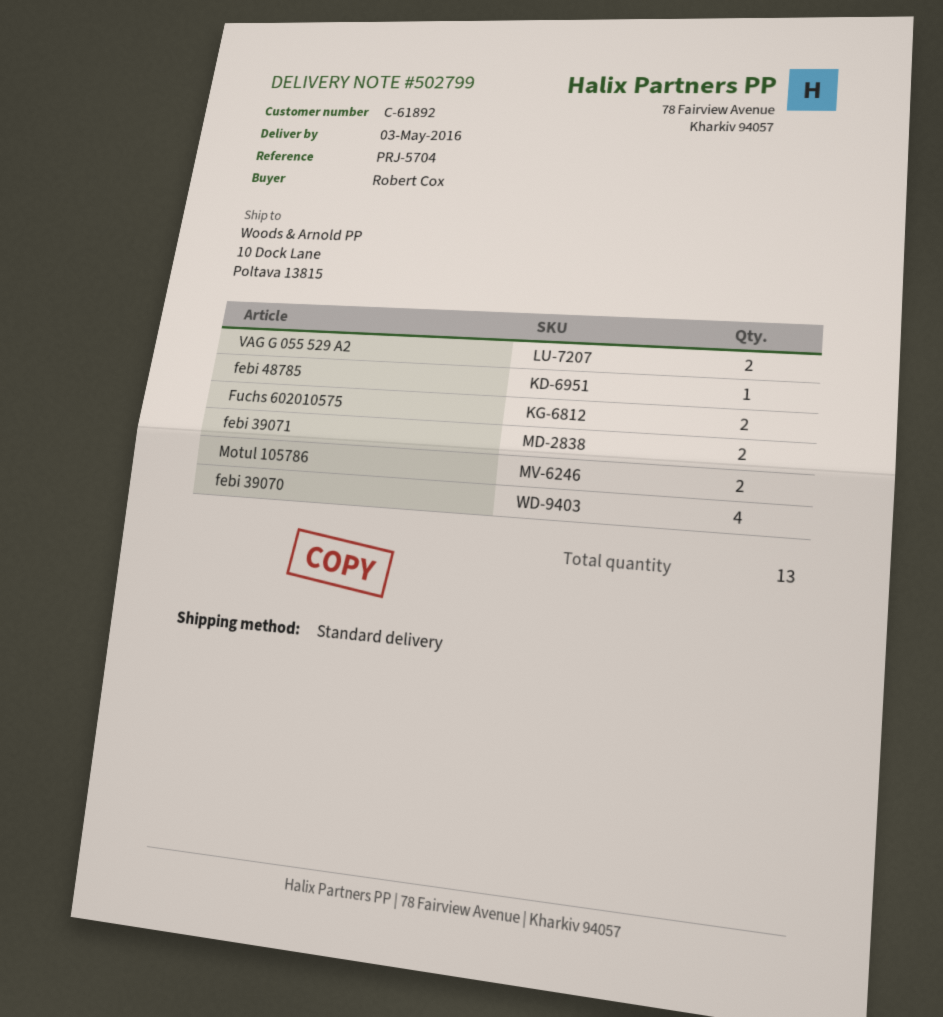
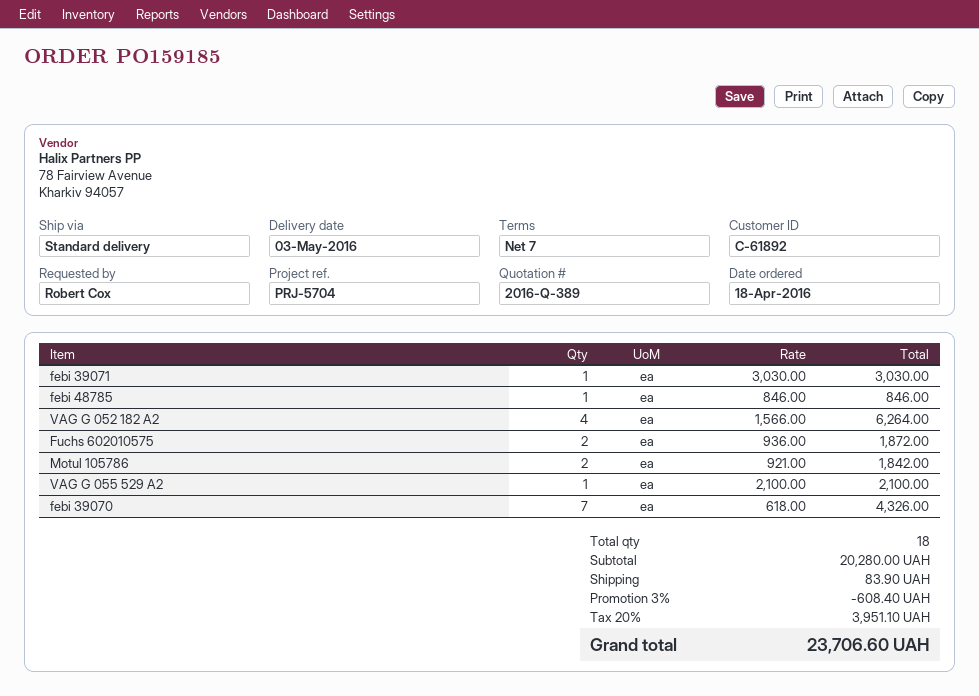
VAG G 055 529 A2: 2 -> 1
febi 39071: 2 -> 1
febi 39070: 4 -> 7
VAG G 052 182 A2: none -> 4
total quantity: 13 -> 18

